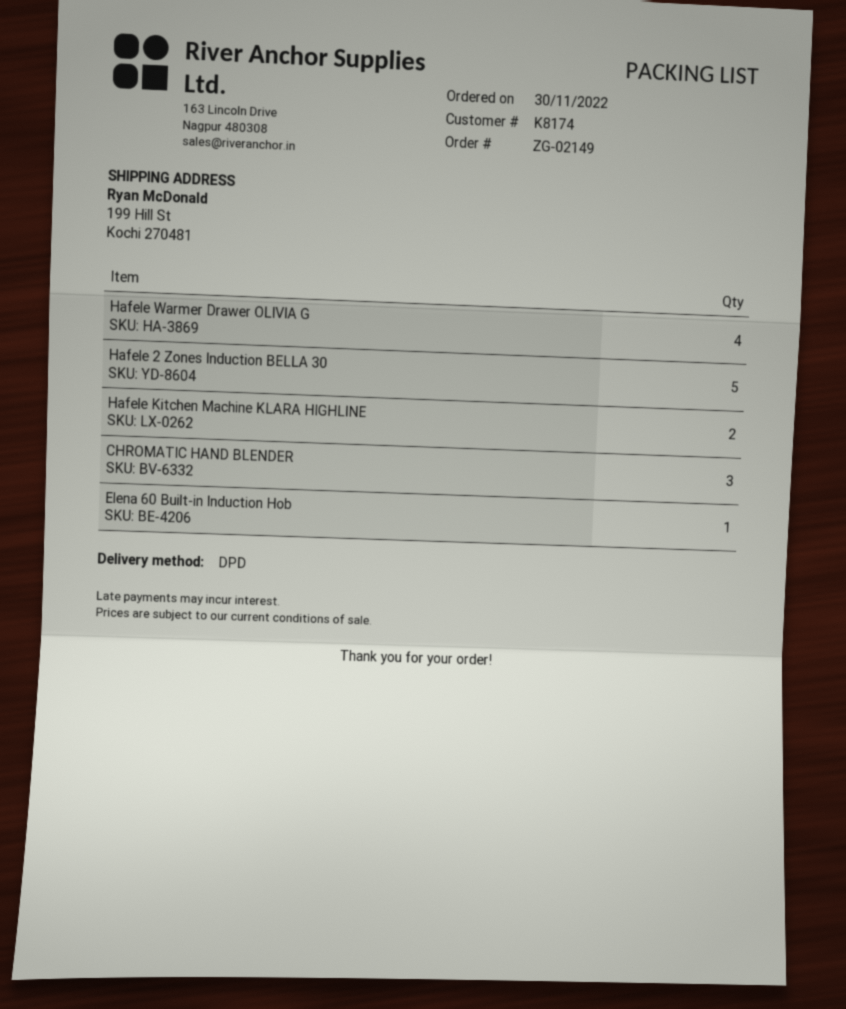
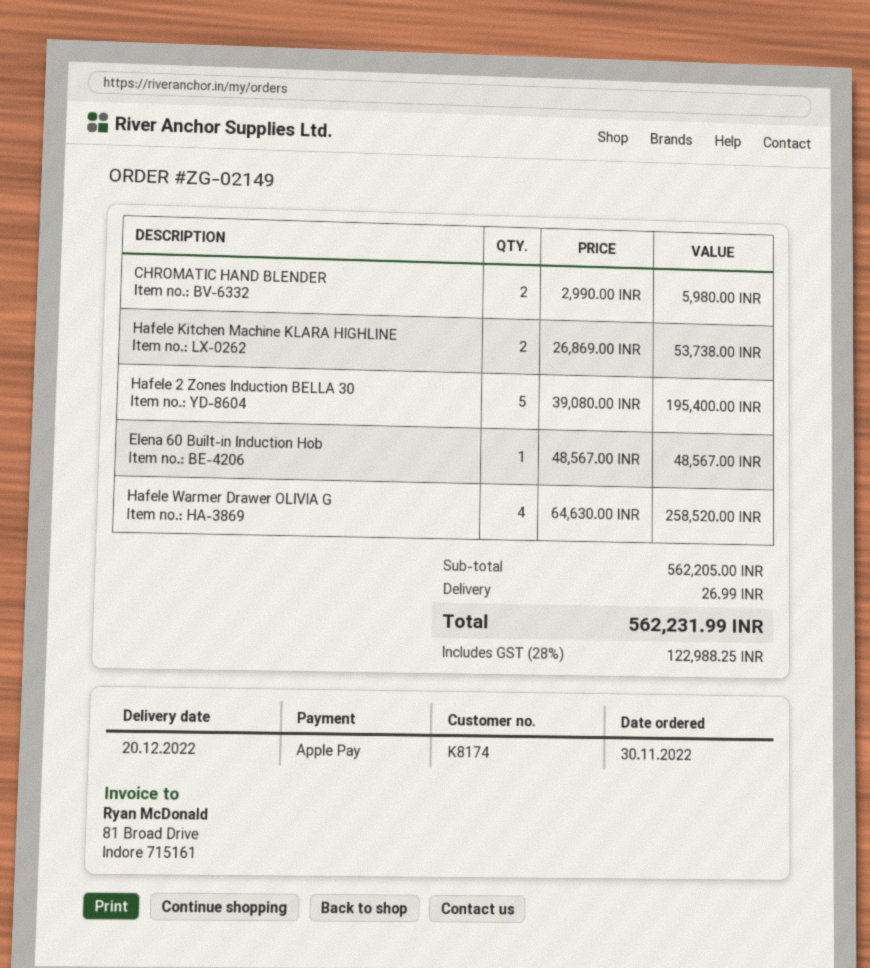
CHROMATIC HAND BLENDER: 3 -> 2

